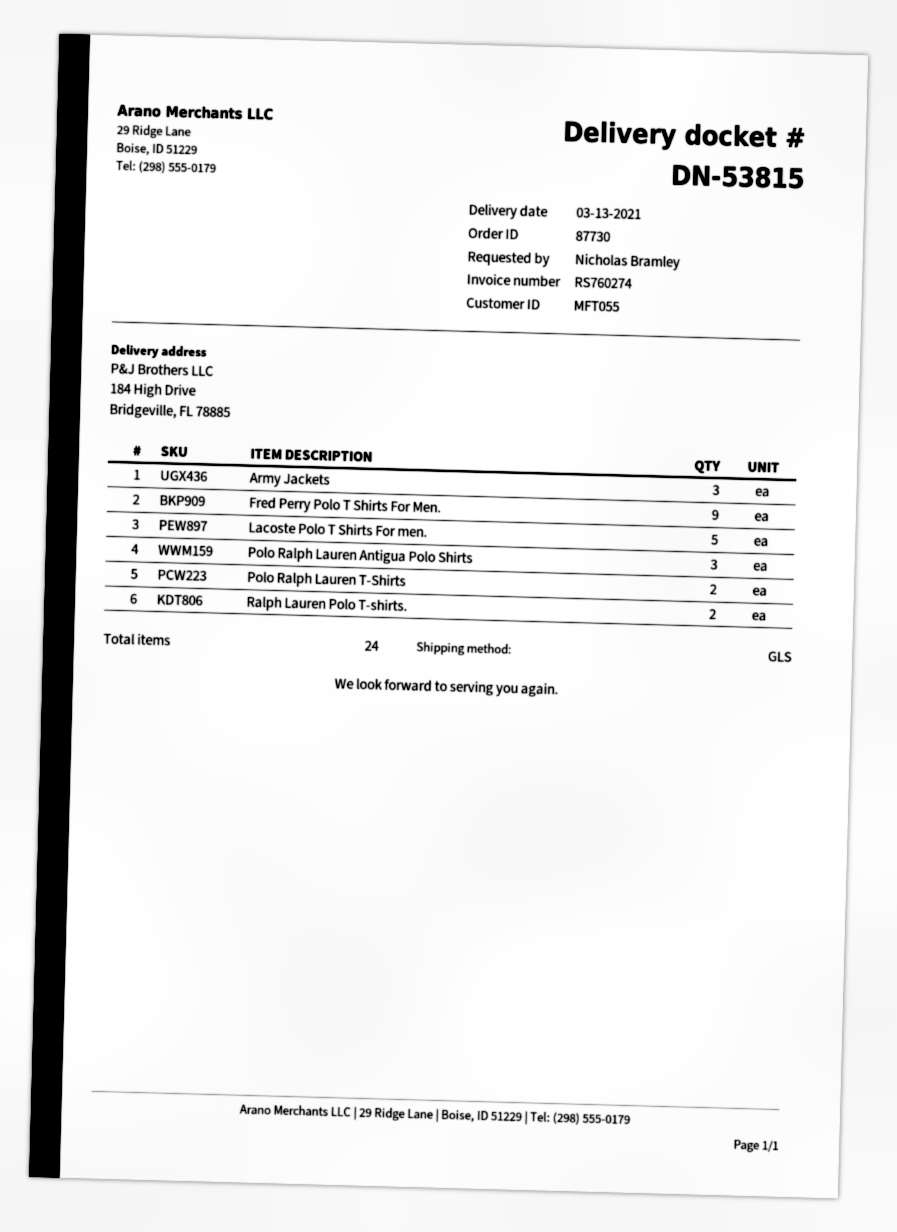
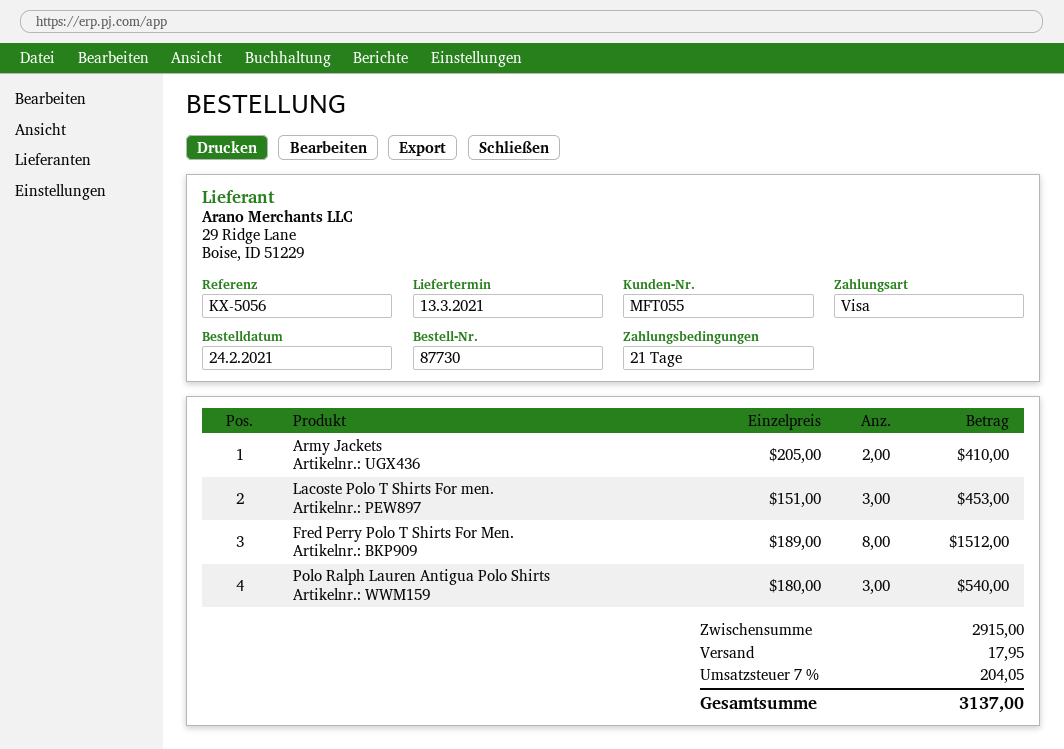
Army Jackets: 3 -> 2
Fred Perry Polo T Shirts For Men.: 9 -> 8
Lacoste Polo T Shirts For men.: 5 -> 3
Polo Ralph Lauren T-Shirts: 2 -> none
Ralph Lauren Polo T-shirts.: 2 -> none

